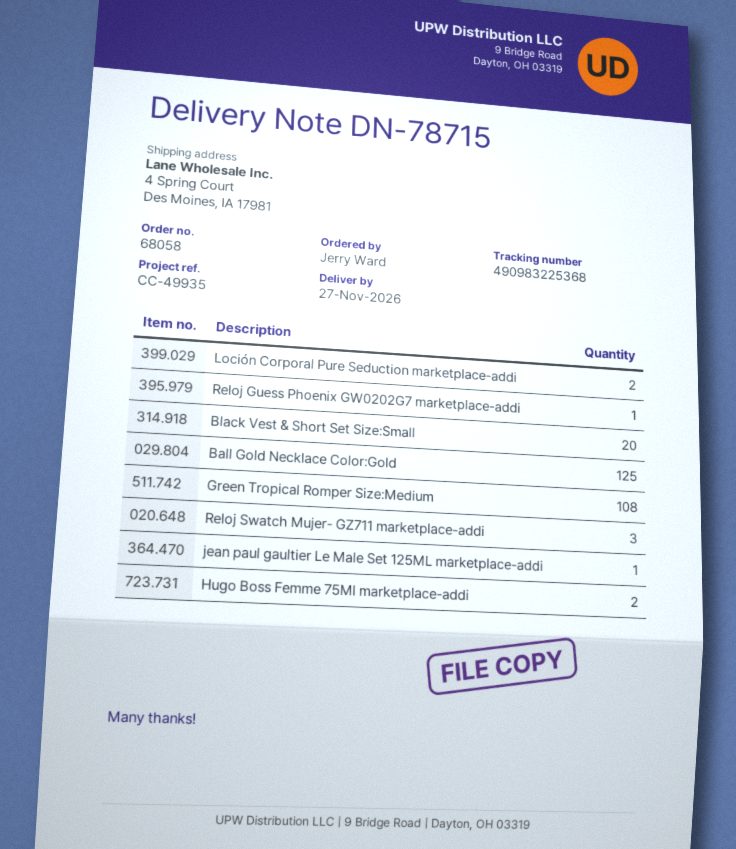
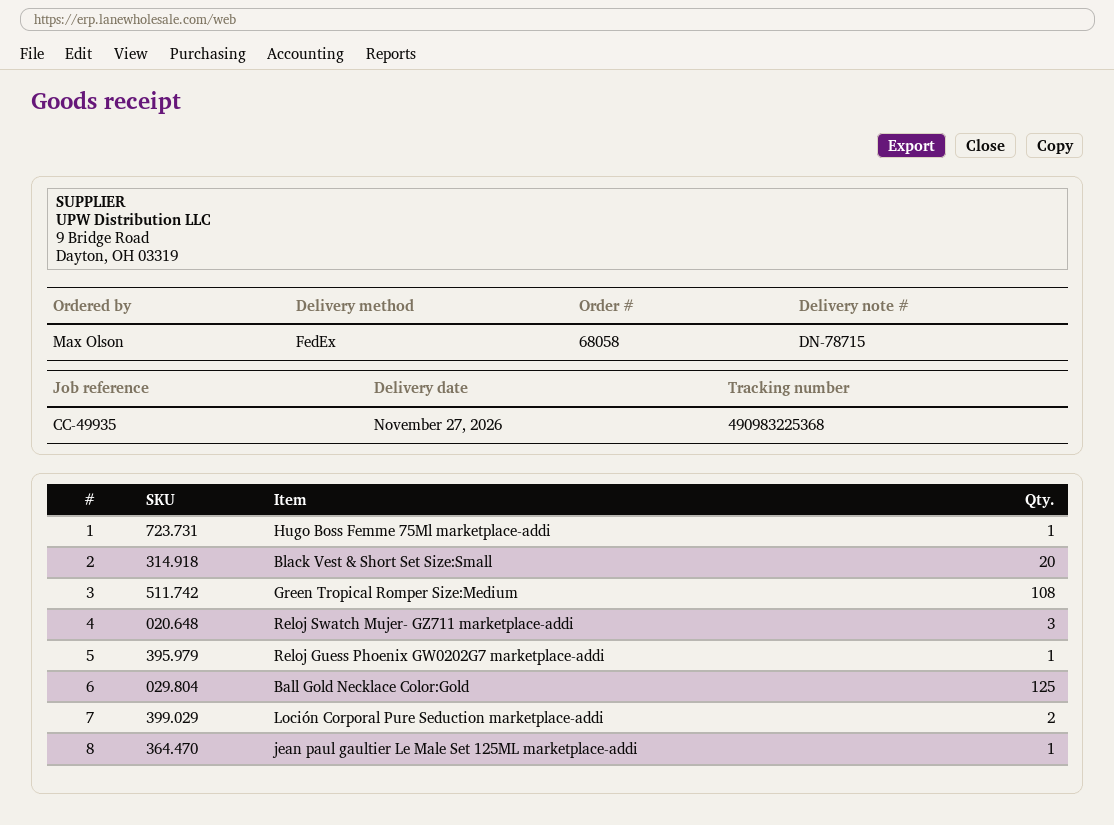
ordered by: Jerry Ward -> Max Olson
Hugo Boss Femme 75Ml marketplace-addi: 2 -> 1

